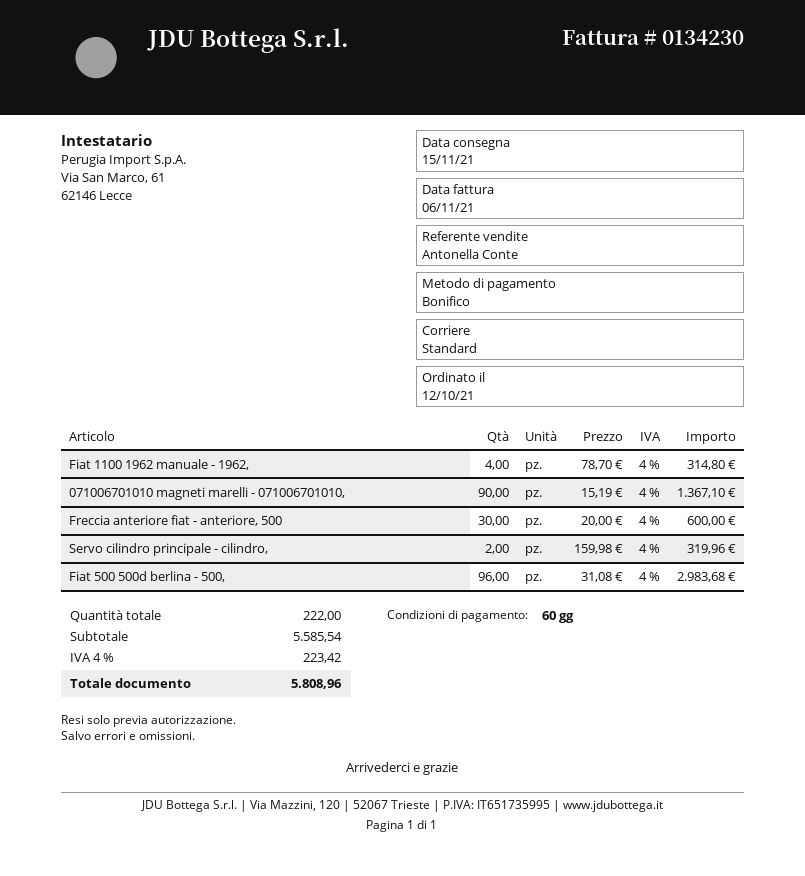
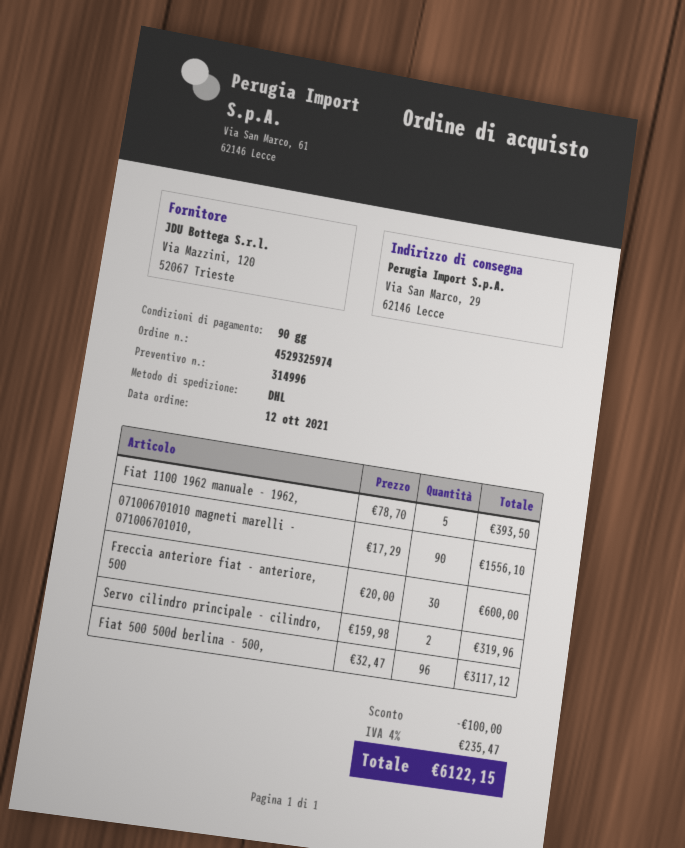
payment terms: 60 days -> 90 days
shipping method: standard -> DHL
Fiat 1100 1962 manuale - 1962,: 4 x 78.70 = 314.80 -> 5 x 78.70 = 393.50
071006701010 magneti marelli - 071006701010,: 90 x 15.19 = 1367.10 -> 90 x 17.29 = 1556.10
Fiat 500 500d berlina - 500,: 96 x 31.08 = 2983.68 -> 96 x 32.47 = 3117.12
discount: none -> 100.00
tax: 4% = 223.42 -> 4% = 235.47
total: 5808.96 -> 6122.15

